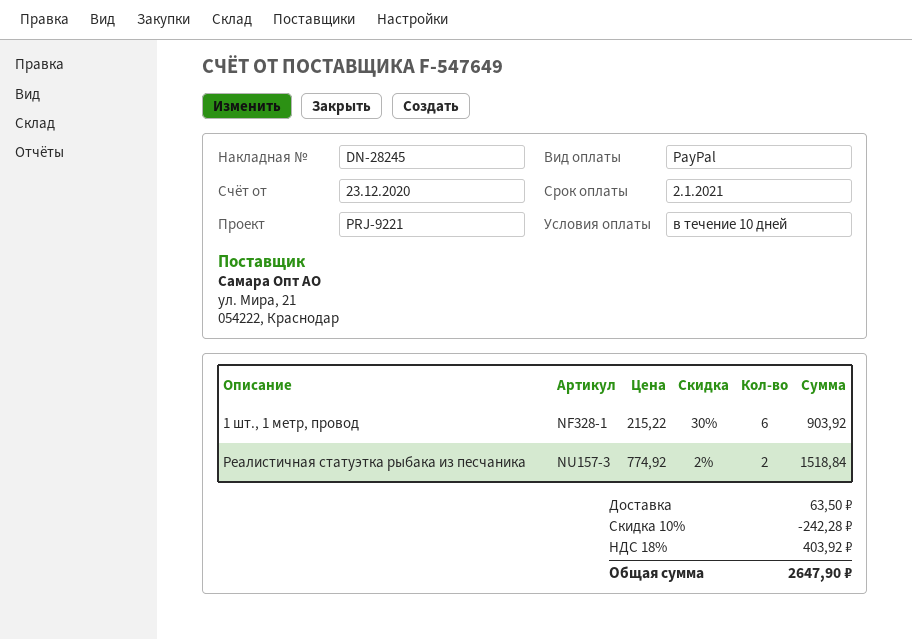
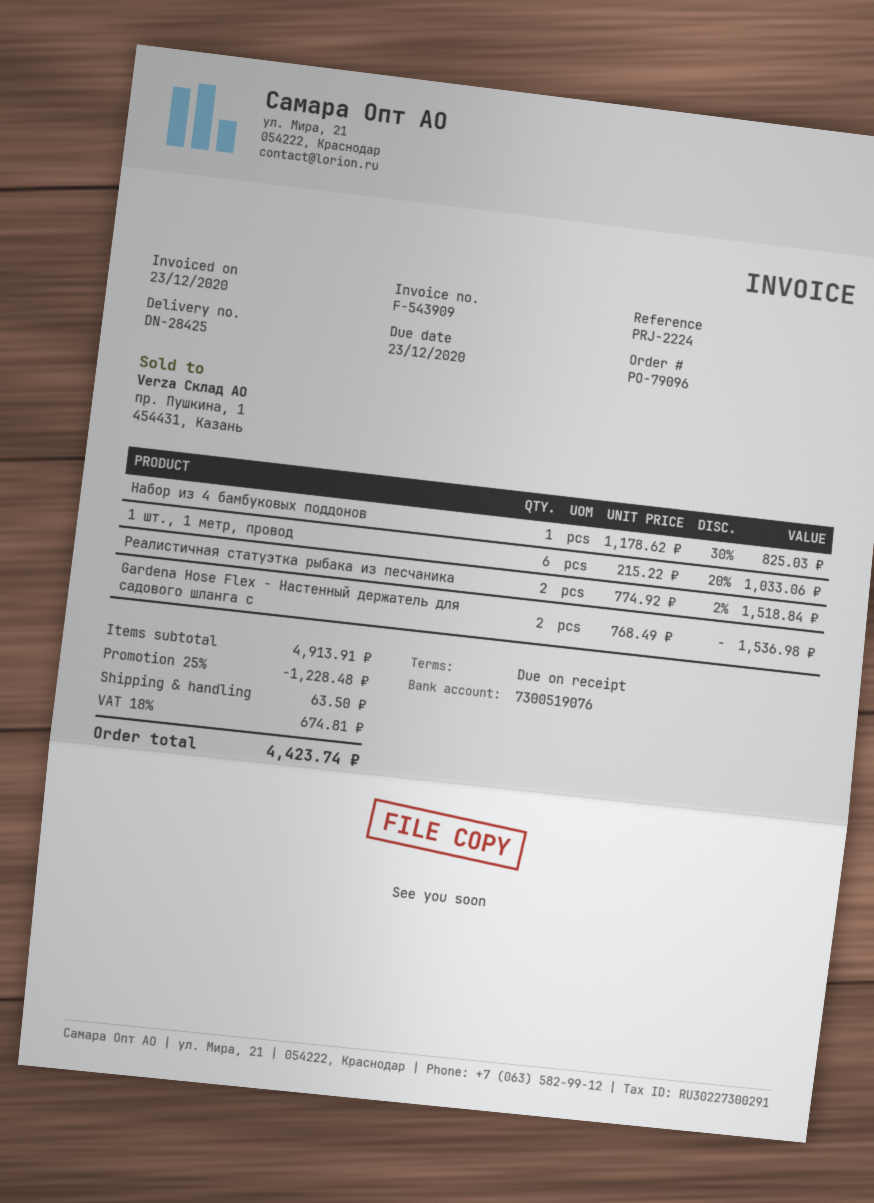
delivery note number: DN-28245 -> DN-28425
invoice number: F-547649 -> F-543909
payment terms: 10 days -> on receipt
due date: 2021-01-02 -> 2020-12-23
reference: PRJ-9221 -> PRJ-2224
1 шт., 1 метр, провод: 6 x 215.22 - 30% = 903.92 -> 6 x 215.22 - 20% = 1033.06
Набор из 4 бамбуковых поддонов: none -> 1 x 1178.62 - 30% = 825.03
Gardena Hose Flex - Настенный держатель для садового шланга с: none -> 2 x 768.49 = 1536.98
discount: 10% = 242.28 -> 25% = 1228.48
tax: 18% = 403.92 -> 18% = 674.81
total: 2647.90 -> 4423.74

